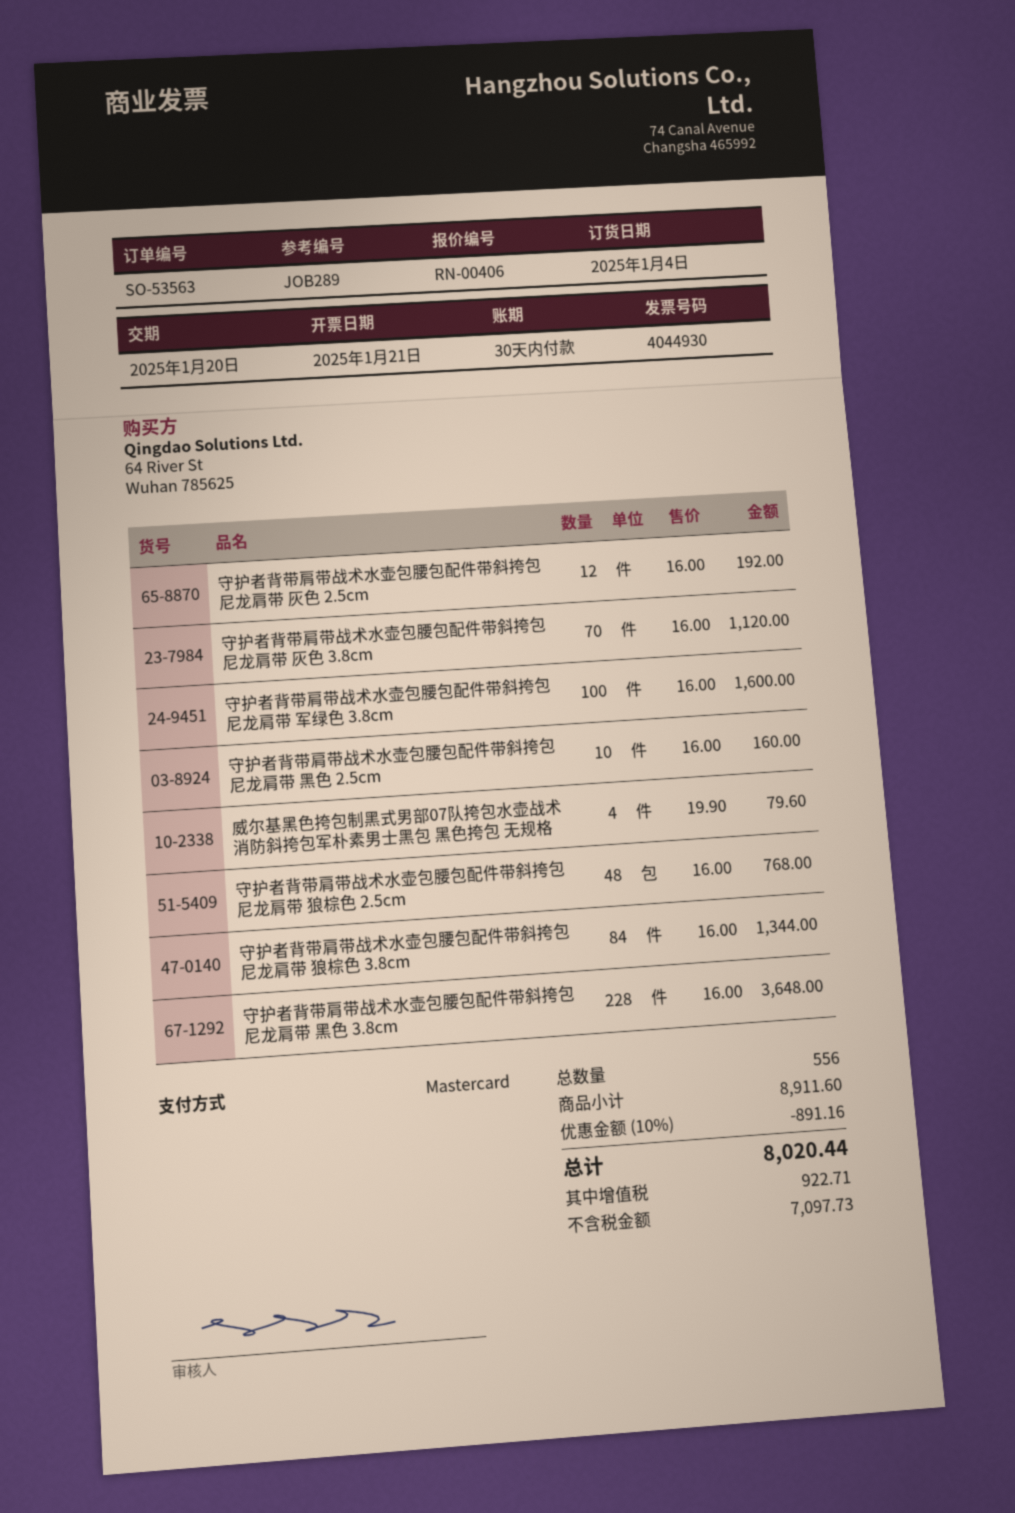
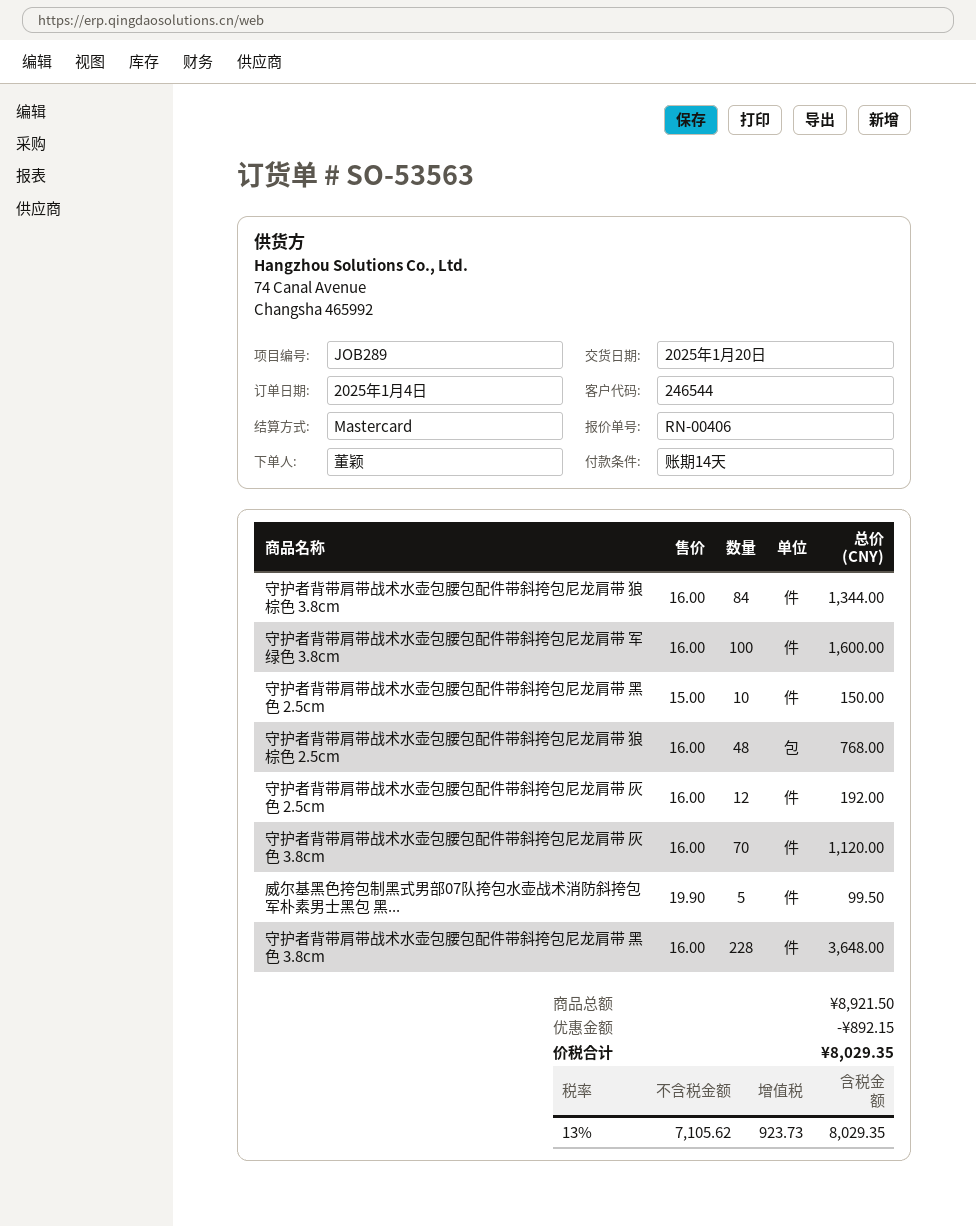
payment terms: 30 days -> 14 days
守护者背带肩带战术水壶包腰包配件带斜挎包尼龙肩带 黑色 2.5cm: 10 x 16.00 = 160.00 -> 10 x 15.00 = 150.00
威尔基黑色挎包制黑式男部07队挎包水壶战术消防斜挎包军朴素男士黑包 黑色挎包 无规格: 4 x 19.90 = 79.60 -> 5 x 19.90 = 99.50
subtotal: 8911.60 -> 8921.50
discount: 891.16 -> 892.15
net: 7097.73 -> 7105.62
tax: 922.71 -> 923.73
total: 8020.44 -> 8029.35

